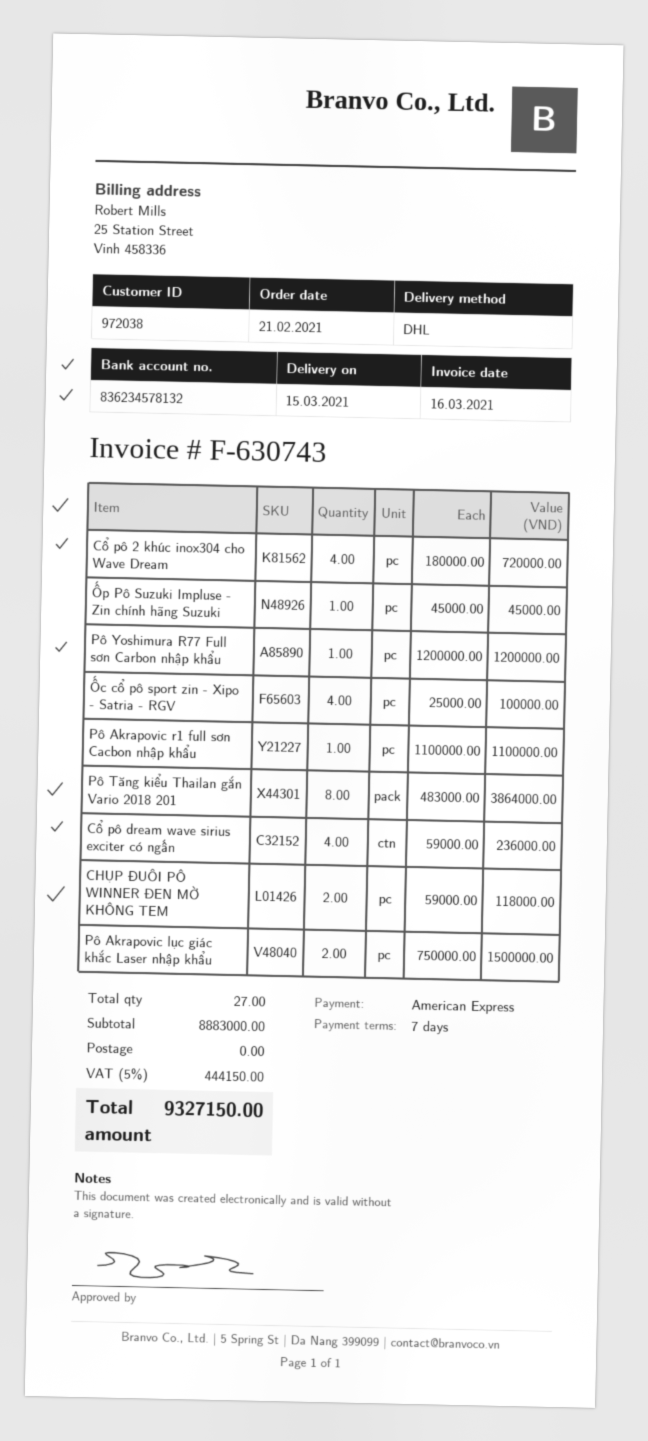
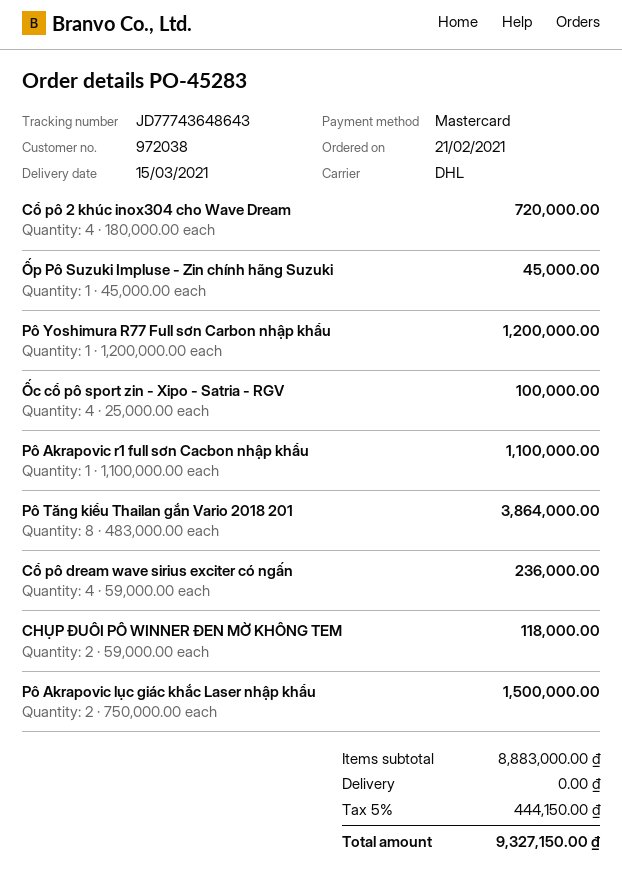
payment method: American Express -> Mastercard

